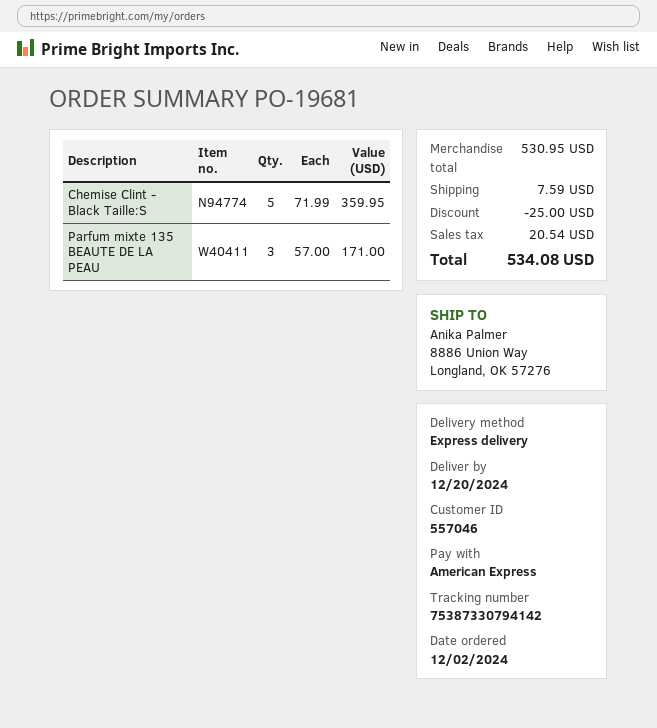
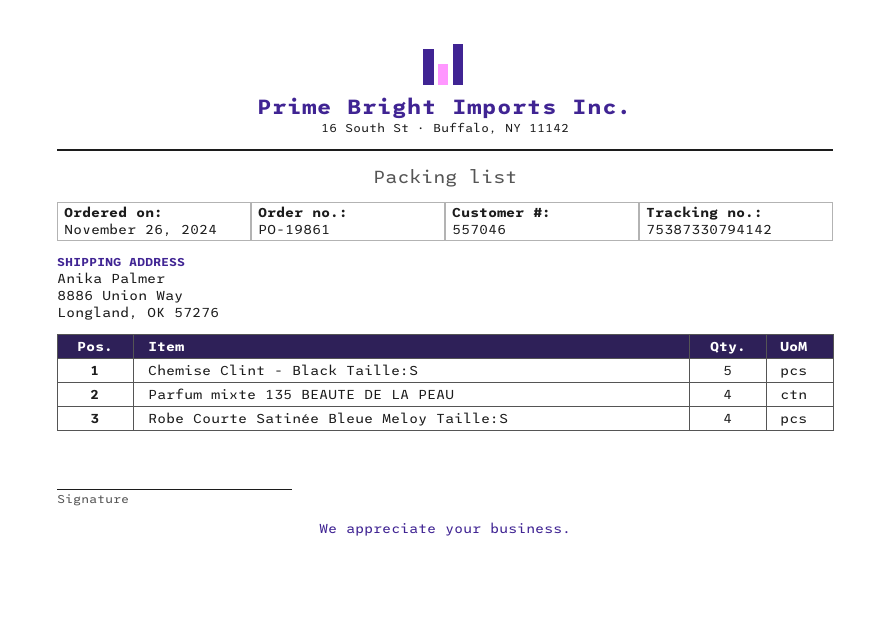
order number: PO-19681 -> PO-19861
order date: 2024-12-02 -> 2024-11-26
Parfum mixte 135 BEAUTE DE LA PEAU: 3 -> 4
Robe Courte Satinée Bleue Meloy Taille:S: none -> 4

